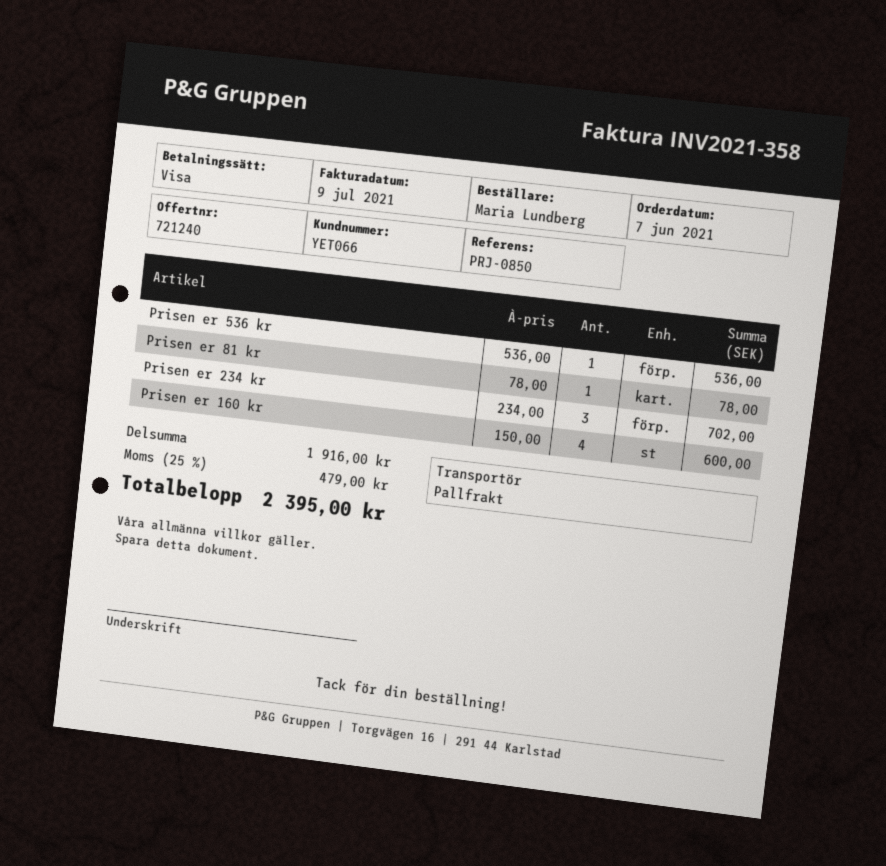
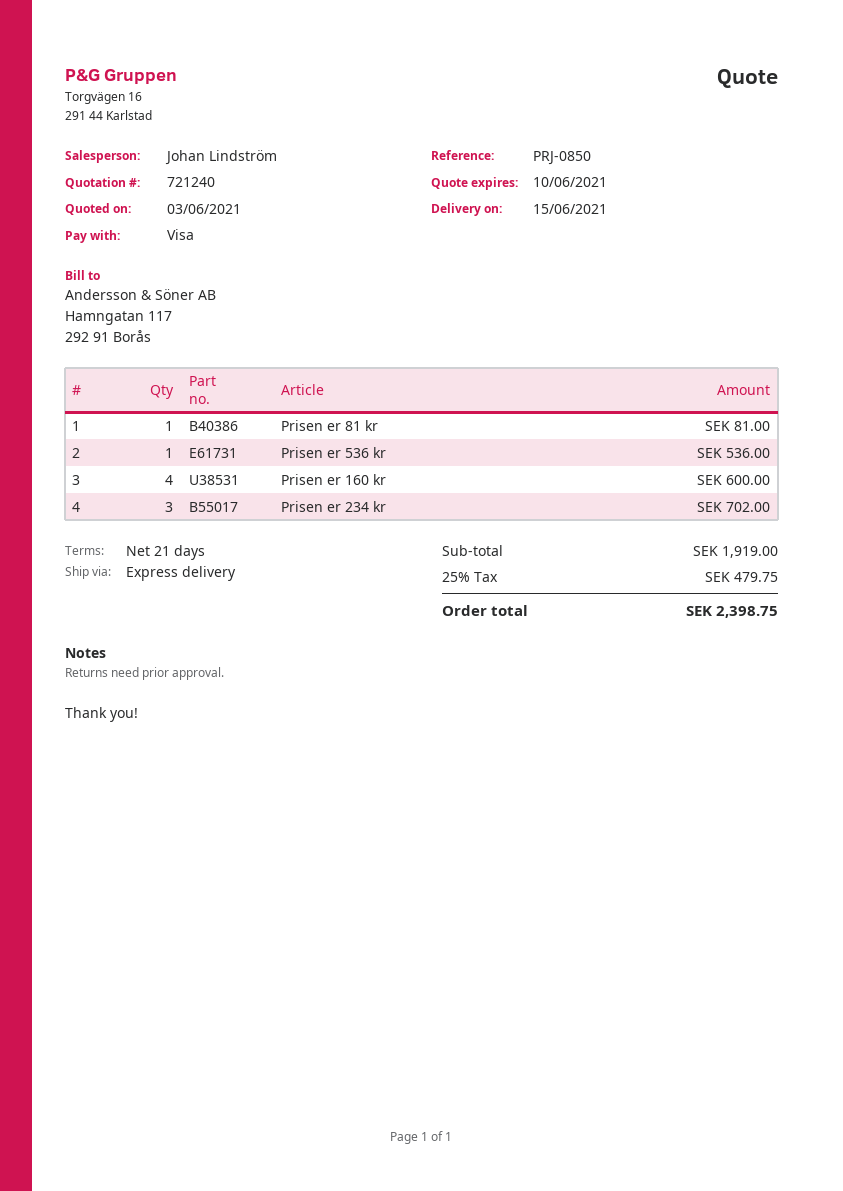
shipping method: pallet freight -> express
Prisen er 81 kr: 1 for 78.00 -> 1 for 81.00
subtotal: 1916.00 -> 1919.00
tax: 25% = 479.00 -> 25% = 479.75
total: 2395.00 -> 2398.75

